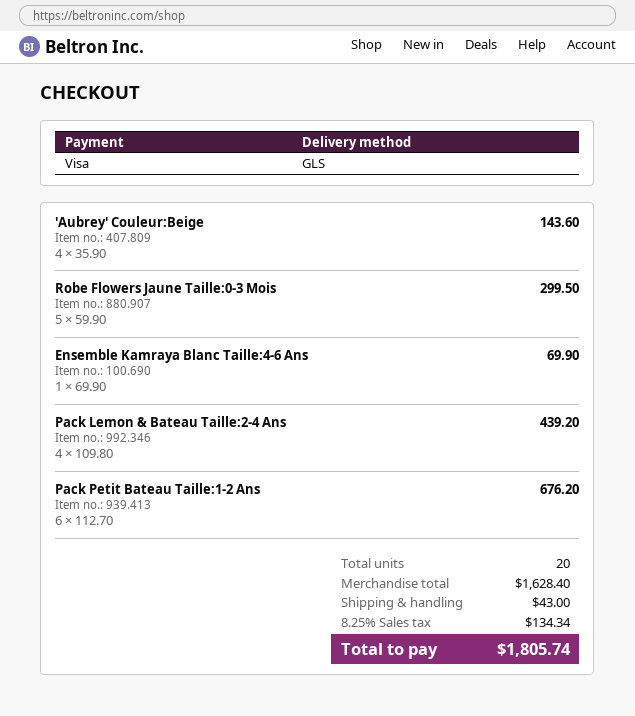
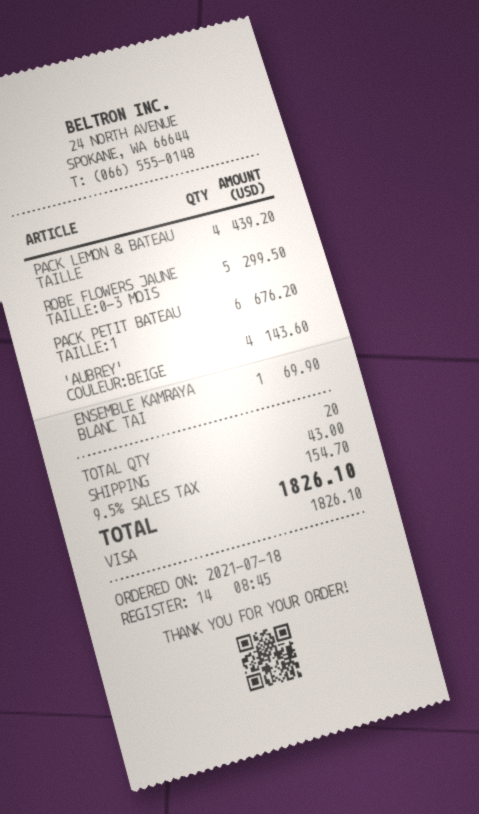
tax: 8.25% = 134.34 -> 9.5% = 154.70
total: 1805.74 -> 1826.10

